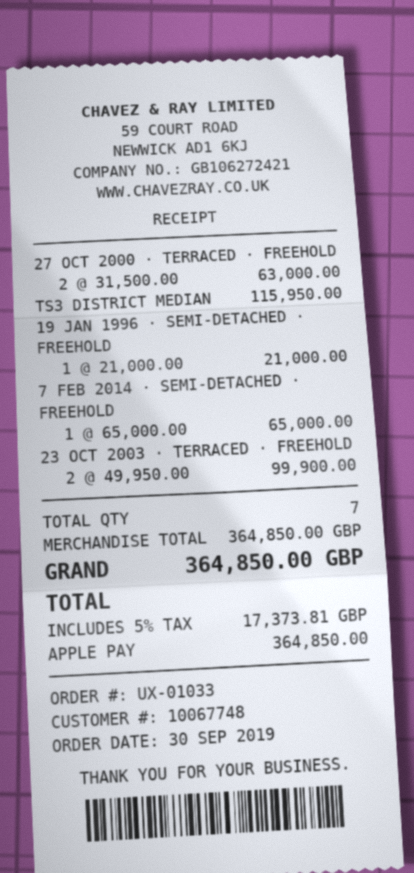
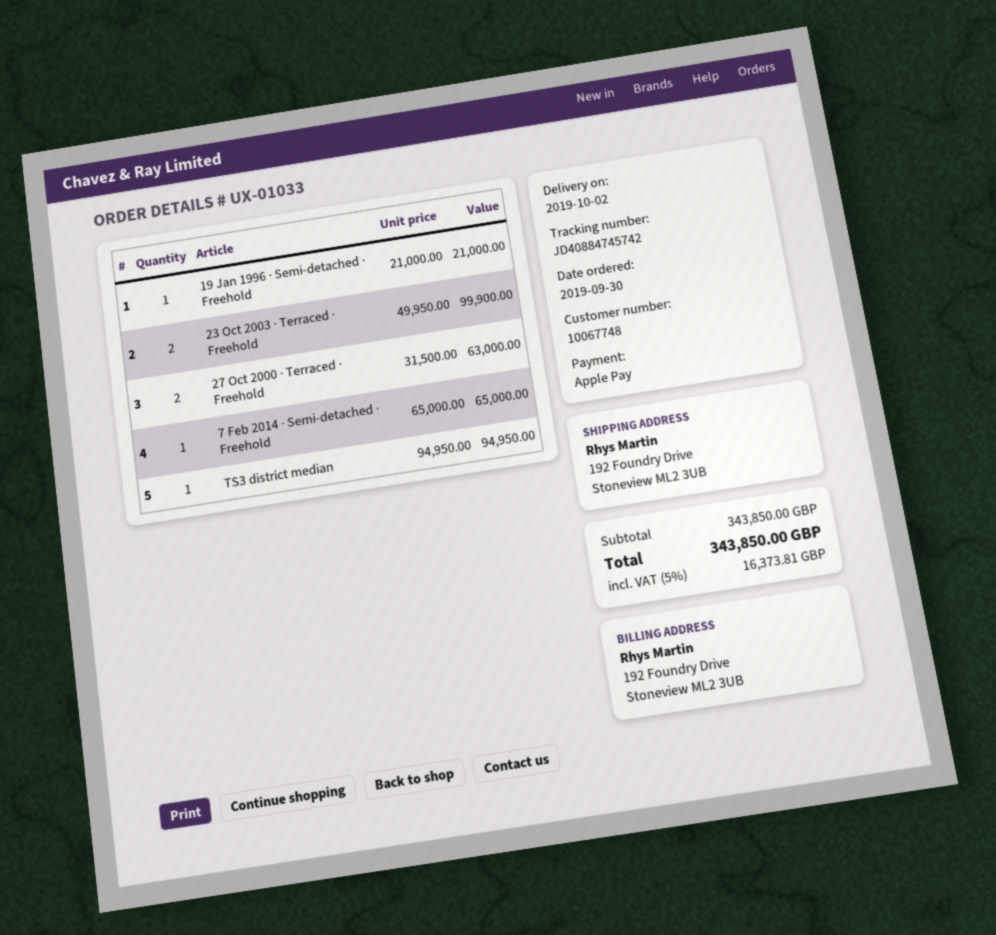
TS3 DISTRICT MEDIAN: 1 x 115950.00 = 115950.00 -> 1 x 94950.00 = 94950.00
subtotal: 364850.00 -> 343850.00
tax: 5% = 17373.81 -> 5% = 16373.81
total: 364850.00 -> 343850.00

